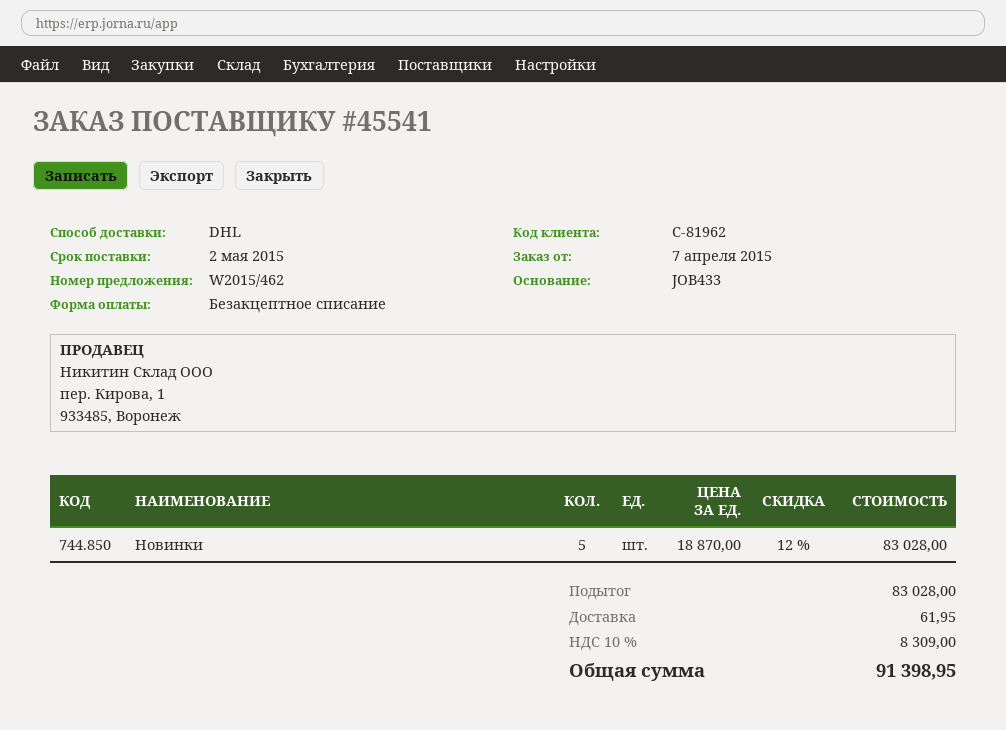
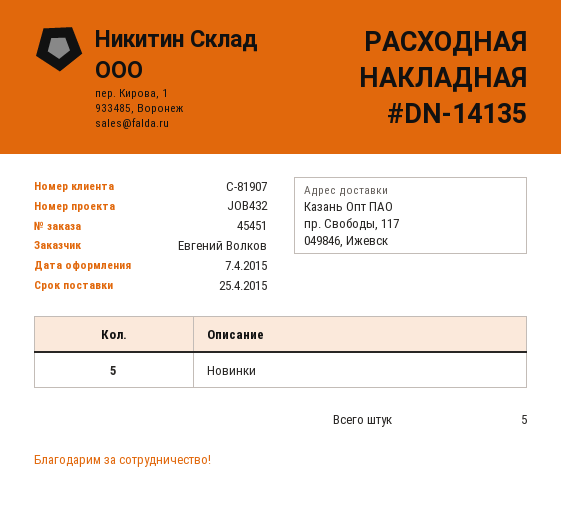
order number: 45541 -> 45451
delivery date: 2015-05-02 -> 2015-04-25
customer number: C-81962 -> C-81907
reference: JOB433 -> JOB432

